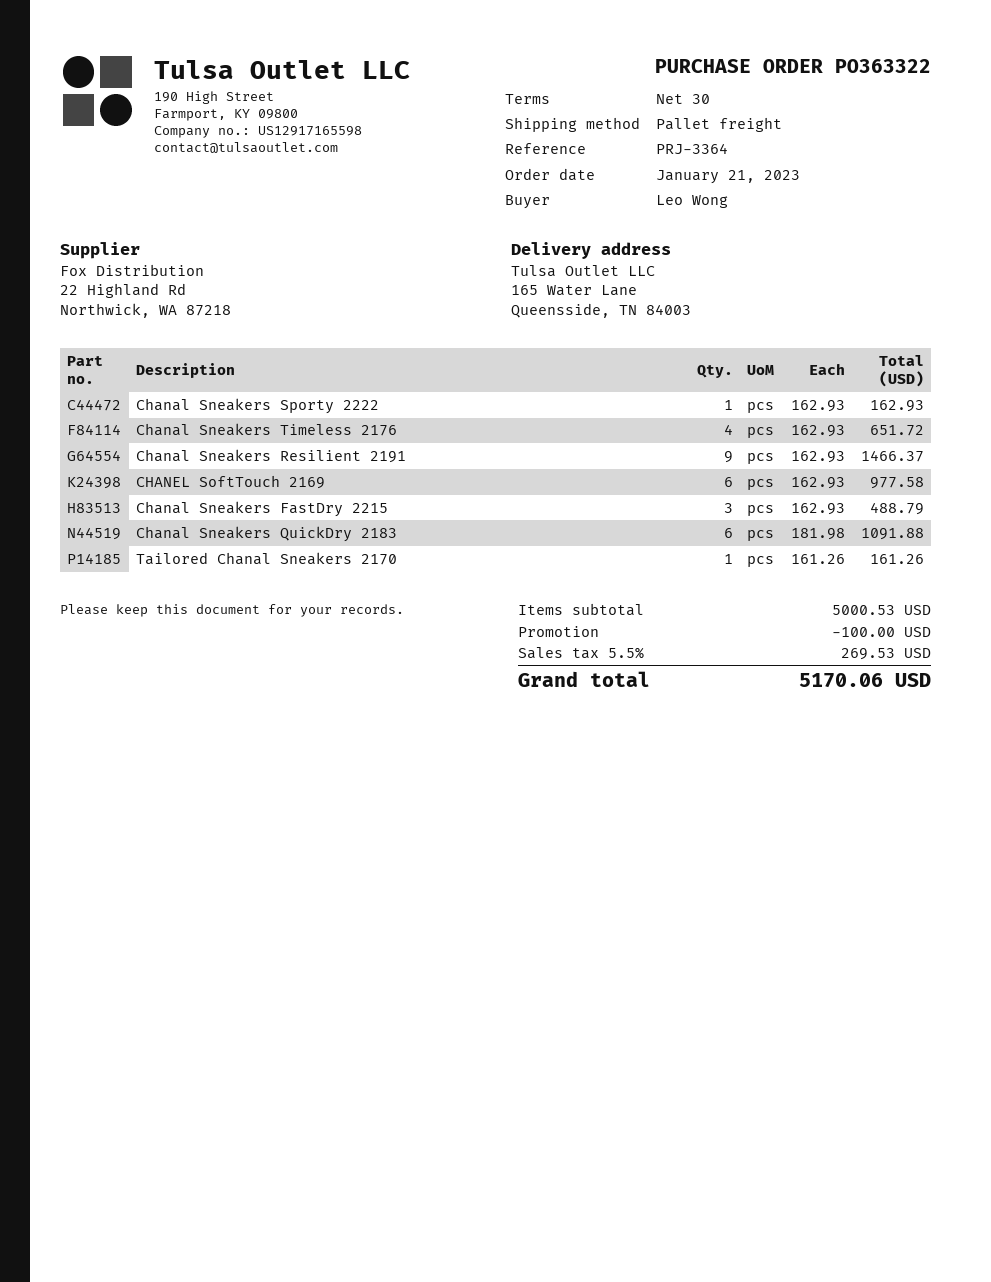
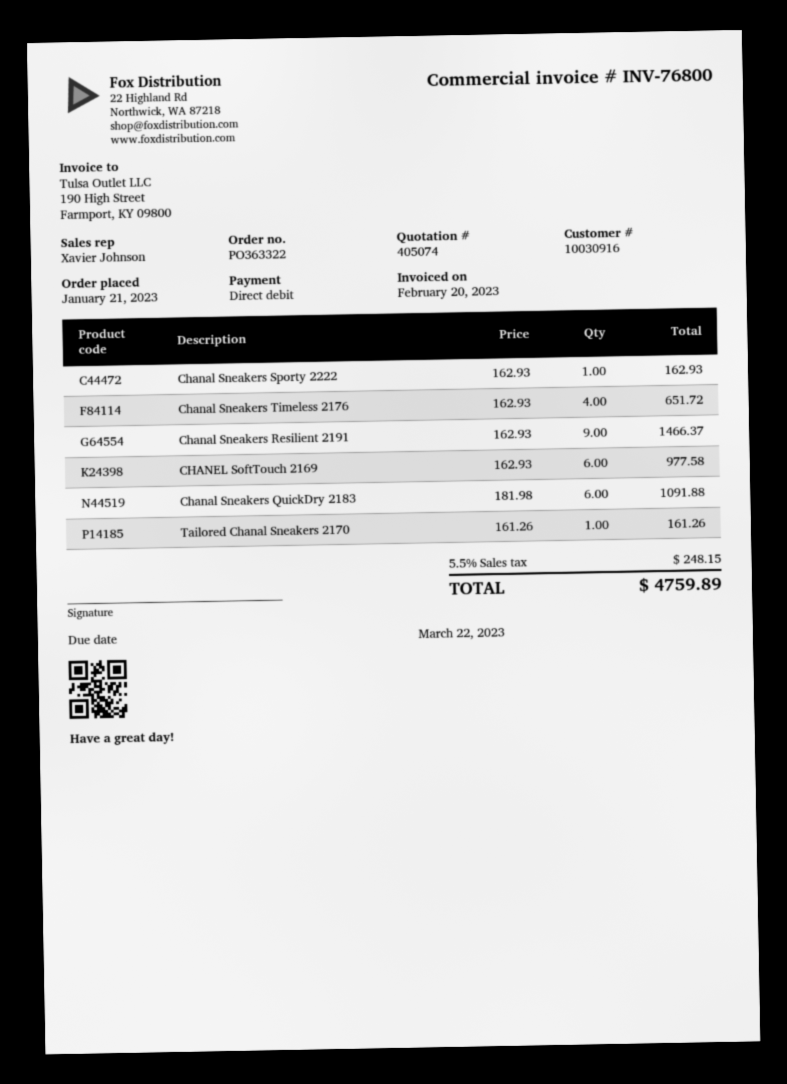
Chanal Sneakers FastDry 2215: 3 x 162.93 = 488.79 -> none
discount: 100.00 -> none
tax: 5.5% = 269.53 -> 5.5% = 248.15
total: 5170.06 -> 4759.89

